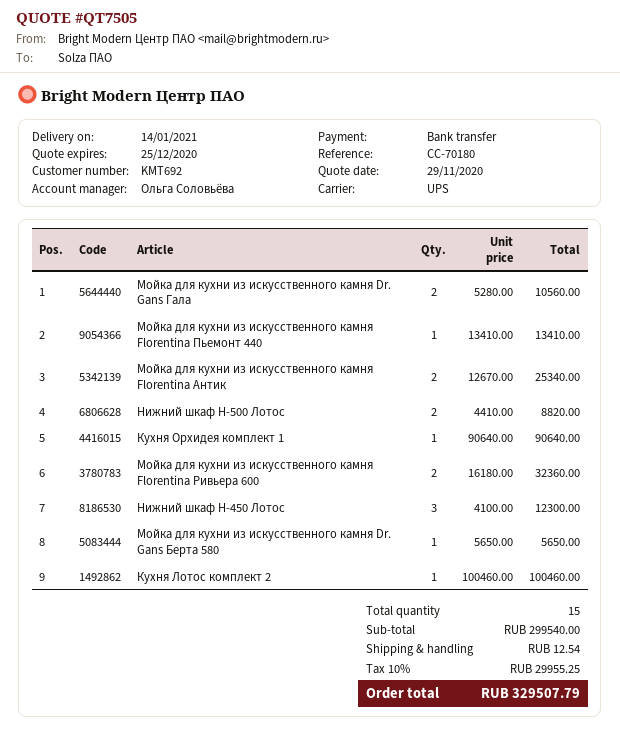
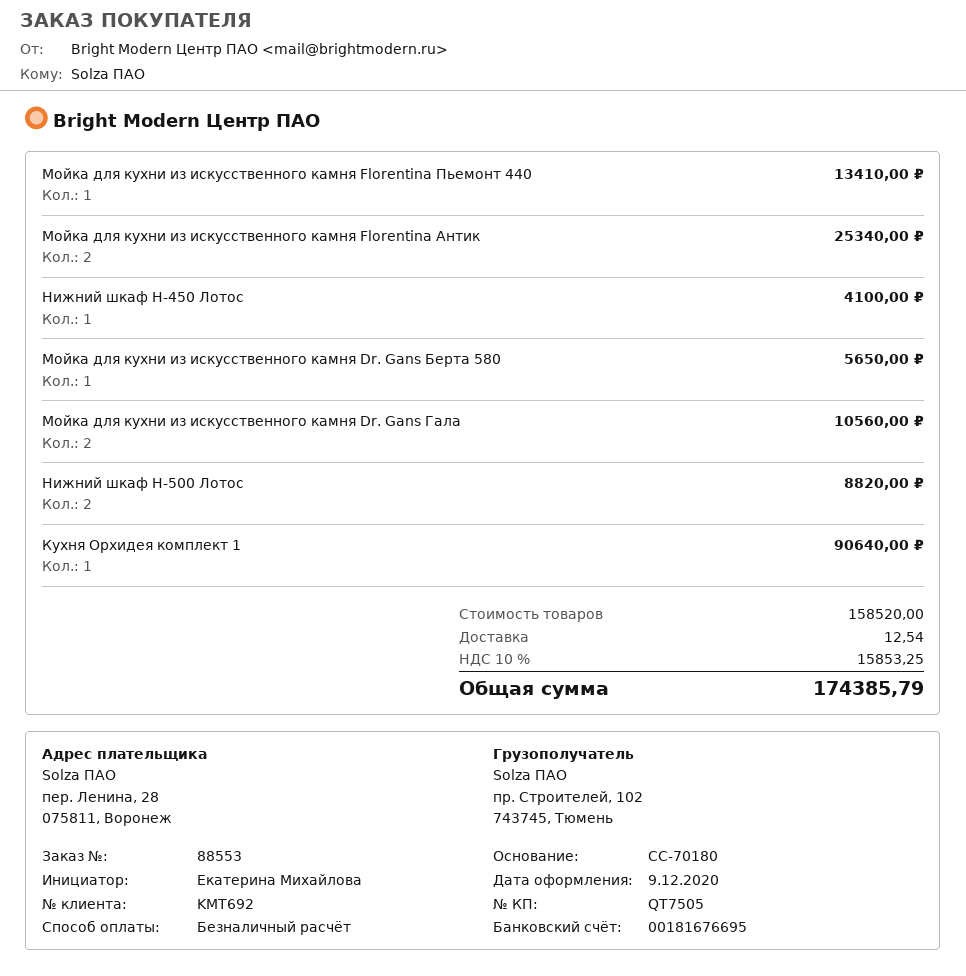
Мойка для кухни из искусственного камня Florentina Ривьера 600: 2 for 32360.00 -> none
Нижний шкаф Н-450 Лотос: 3 for 12300.00 -> 1 for 4100.00
Кухня Лотос комплект 2: 1 for 100460.00 -> none
subtotal: 299540.00 -> 158520.00
tax: 10% = 29955.25 -> 10% = 15853.25
total: 329507.79 -> 174385.79

